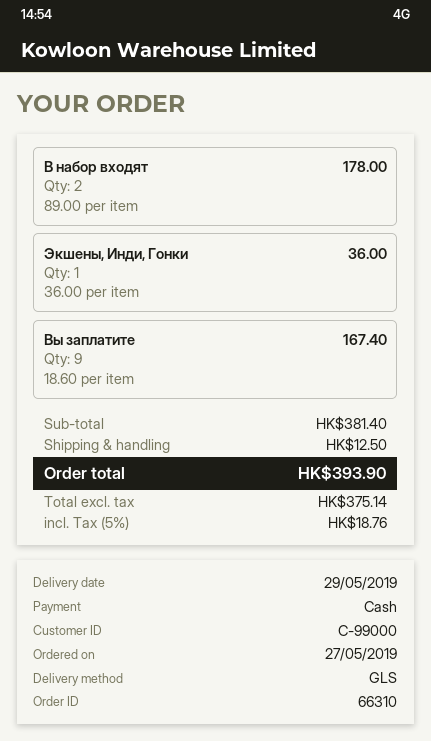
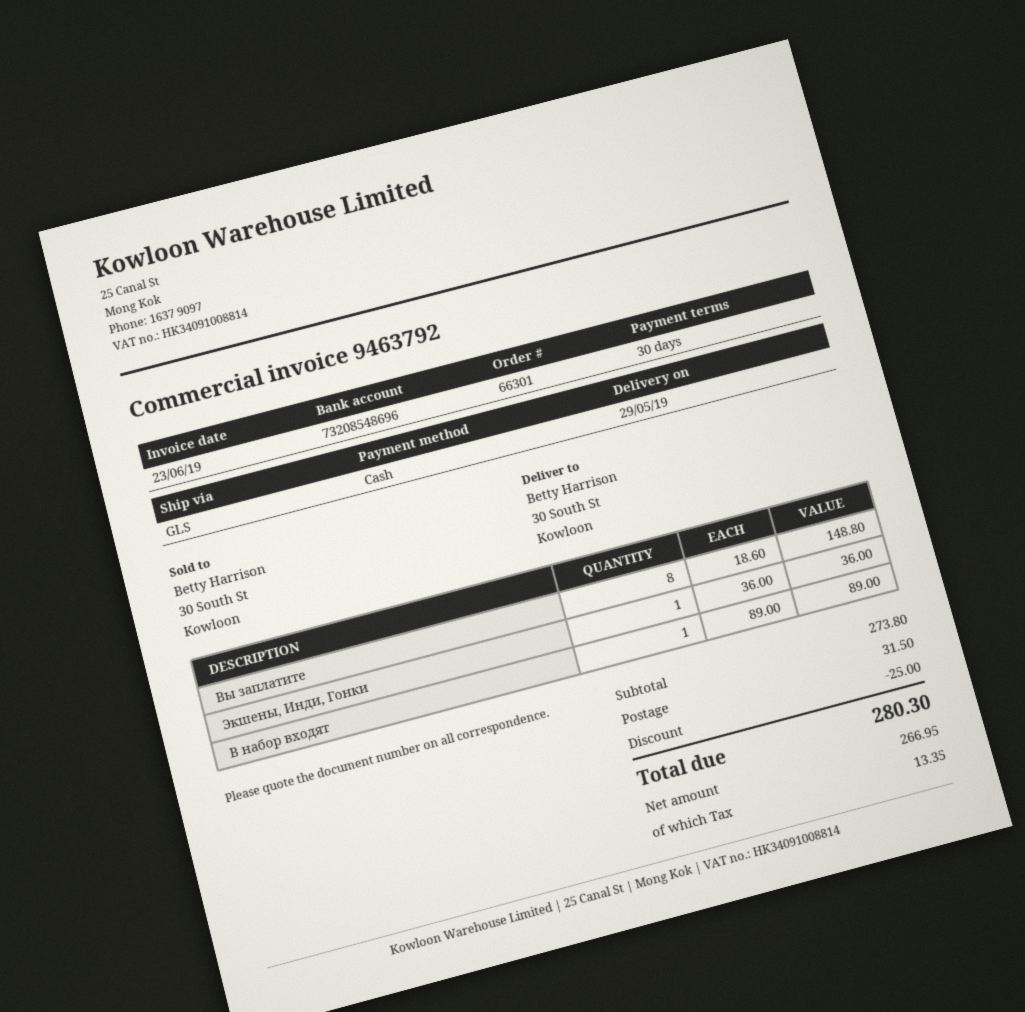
order number: 66310 -> 66301
В набор входят: 2 x 89.00 = 178.00 -> 1 x 89.00 = 89.00
Вы заплатите: 9 x 18.60 = 167.40 -> 8 x 18.60 = 148.80
subtotal: 381.40 -> 273.80
discount: none -> 25.00
shipping: 12.50 -> 31.50
net: 375.14 -> 266.95
tax: 18.76 -> 13.35
total: 393.90 -> 280.30

